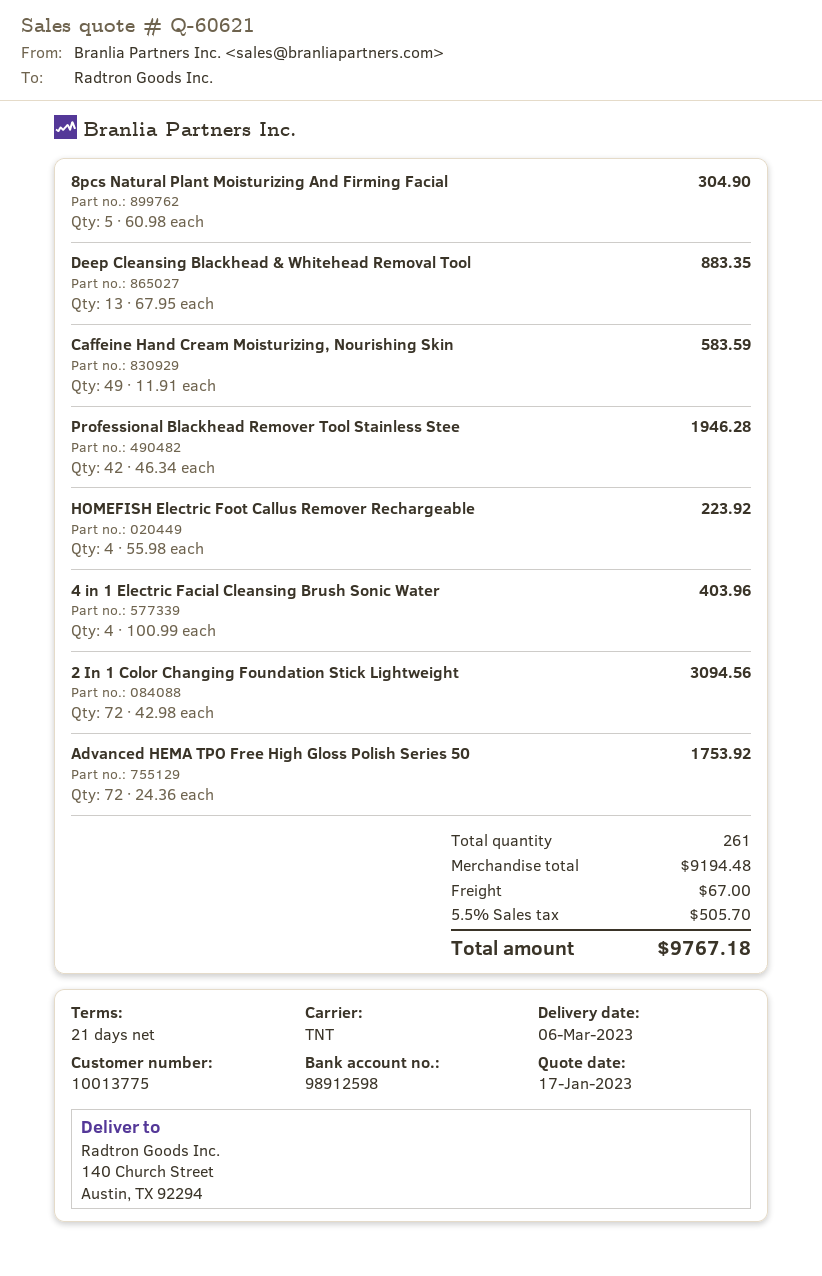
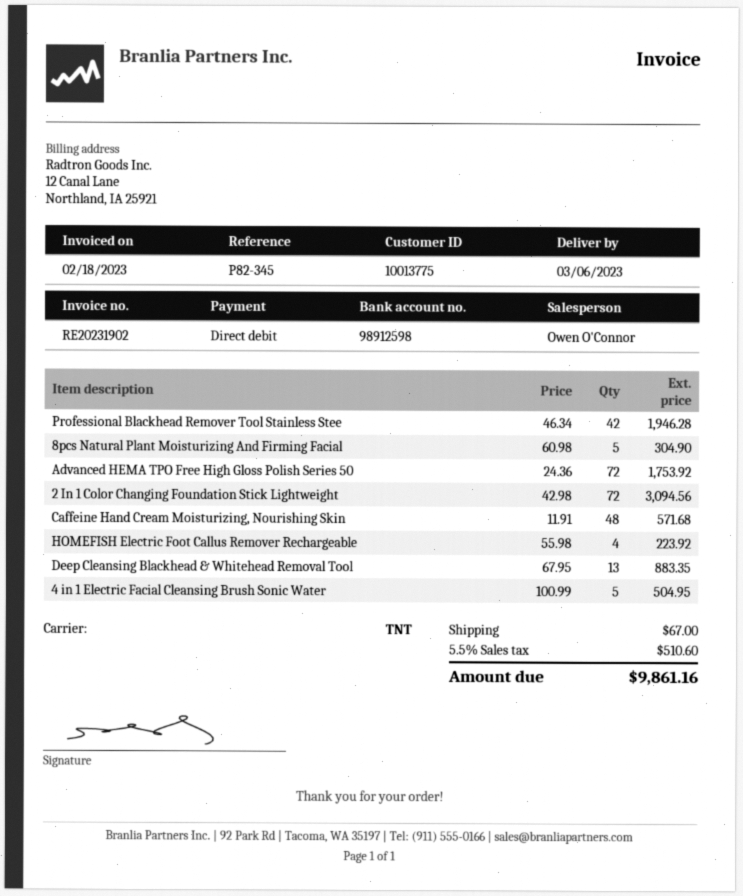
Caffeine Hand Cream Moisturizing, Nourishing Skin: 49 x 11.91 = 583.59 -> 48 x 11.91 = 571.68
4 in 1 Electric Facial Cleansing Brush Sonic Water: 4 x 100.99 = 403.96 -> 5 x 100.99 = 504.95
tax: 5.5% = 505.70 -> 5.5% = 510.60
total: 9767.18 -> 9861.16

